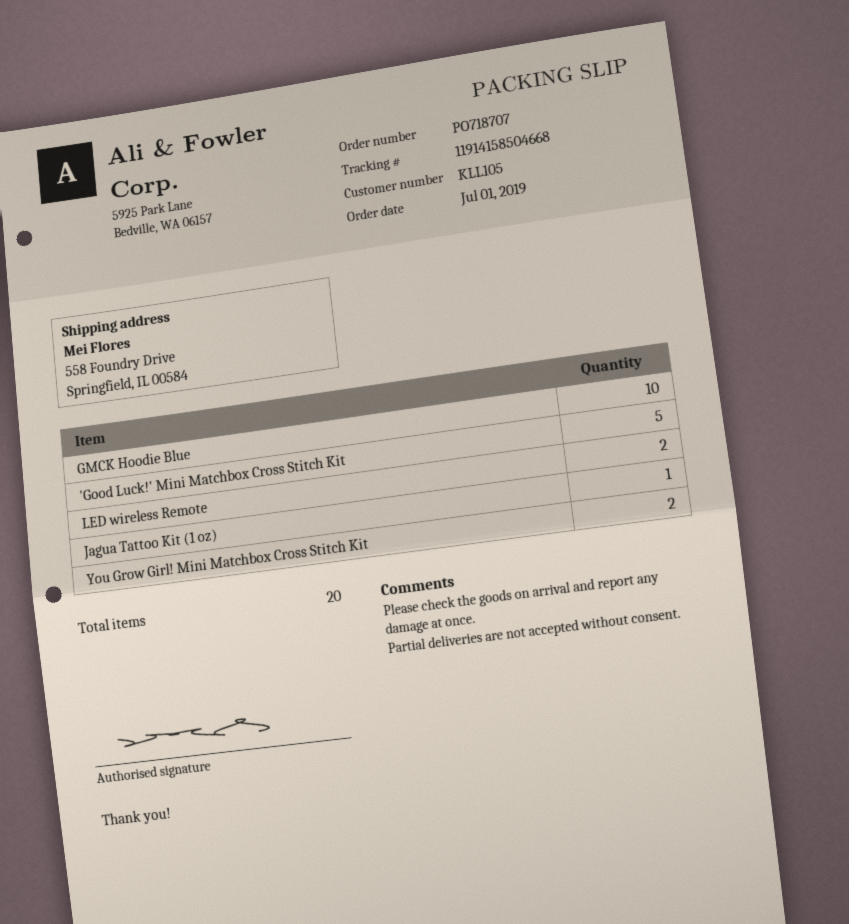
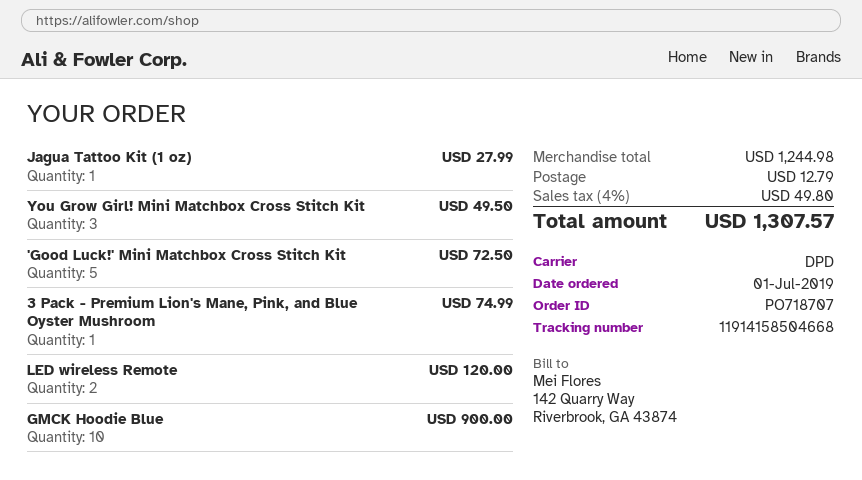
You Grow Girl! Mini Matchbox Cross Stitch Kit: 2 -> 3
3 Pack - Premium Lion's Mane, Pink, and Blue Oyster Mushroom: none -> 1

